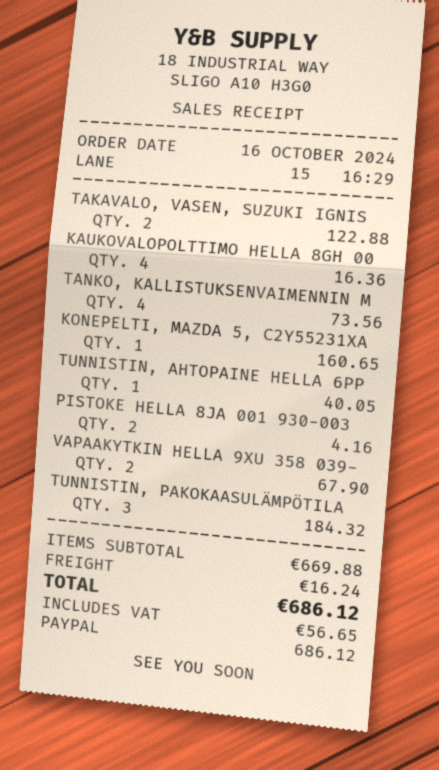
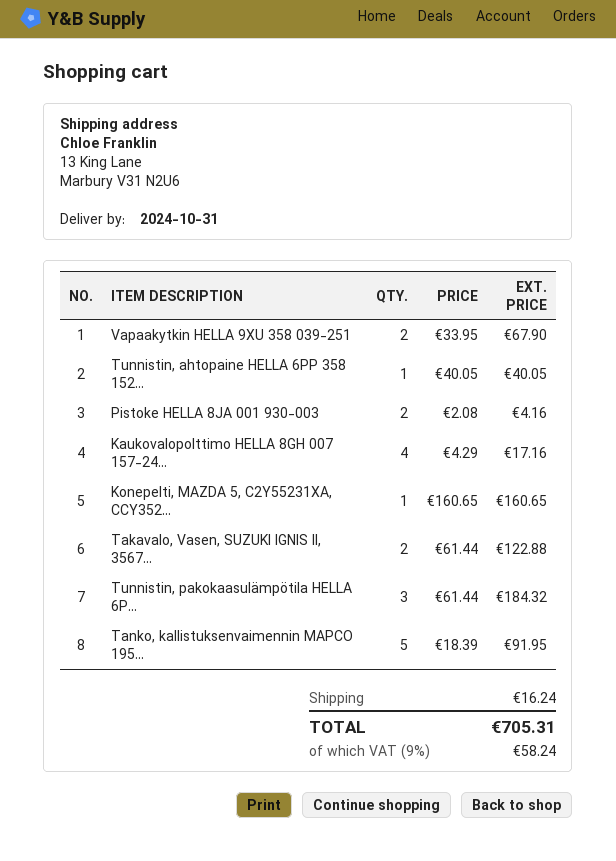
KAUKOVALOPOLTTIMO HELLA 8GH 00: 4 for 16.36 -> 4 for 17.16
TANKO, KALLISTUKSENVAIMENNIN M: 4 for 73.56 -> 5 for 91.95
tax: 56.65 -> 58.24
total: 686.12 -> 705.31

